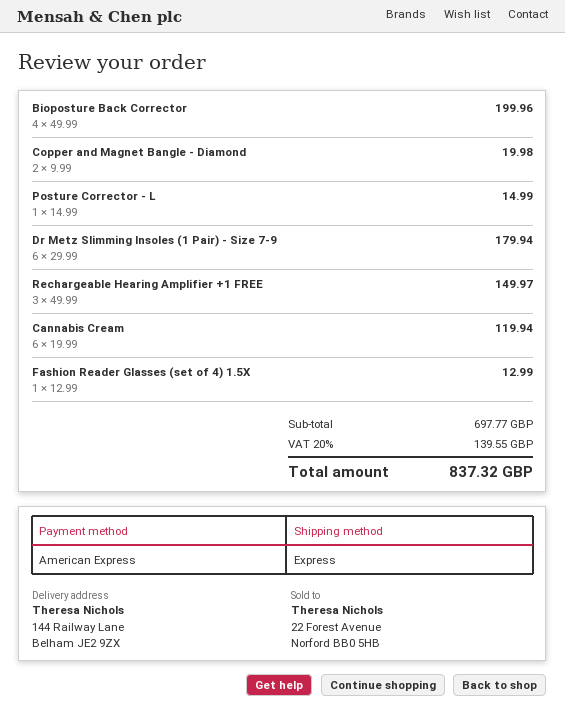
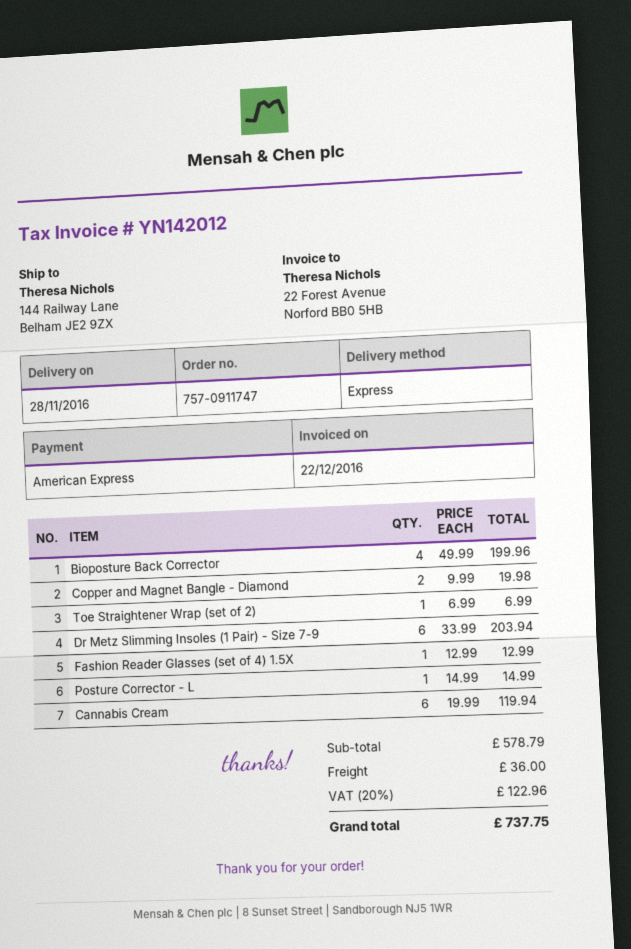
Dr Metz Slimming Insoles (1 Pair) - Size 7-9: 6 x 29.99 = 179.94 -> 6 x 33.99 = 203.94
Rechargeable Hearing Amplifier +1 FREE: 3 x 49.99 = 149.97 -> none
Toe Straightener Wrap (set of 2): none -> 1 x 6.99 = 6.99
subtotal: 697.77 -> 578.79
shipping: none -> 36.00
tax: 20% = 139.55 -> 20% = 122.96
total: 837.32 -> 737.75

